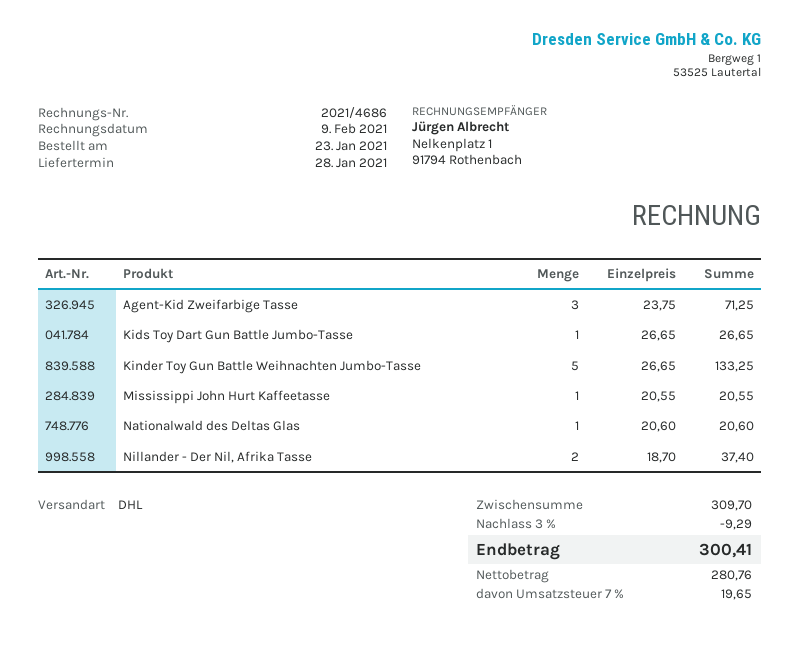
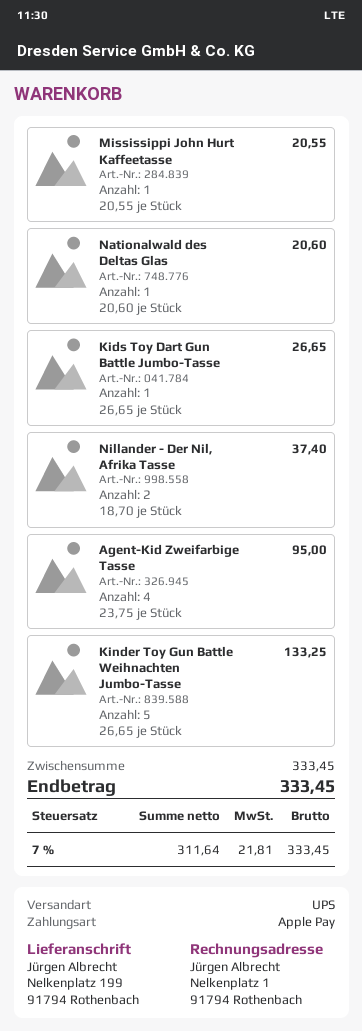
shipping method: DHL -> UPS
Agent-Kid Zweifarbige Tasse: 3 x 23.75 = 71.25 -> 4 x 23.75 = 95.00
subtotal: 309.70 -> 333.45
discount: 3% = 9.29 -> none
net: 280.76 -> 311.64
tax: 7% = 19.65 -> 7% = 21.81
total: 300.41 -> 333.45

